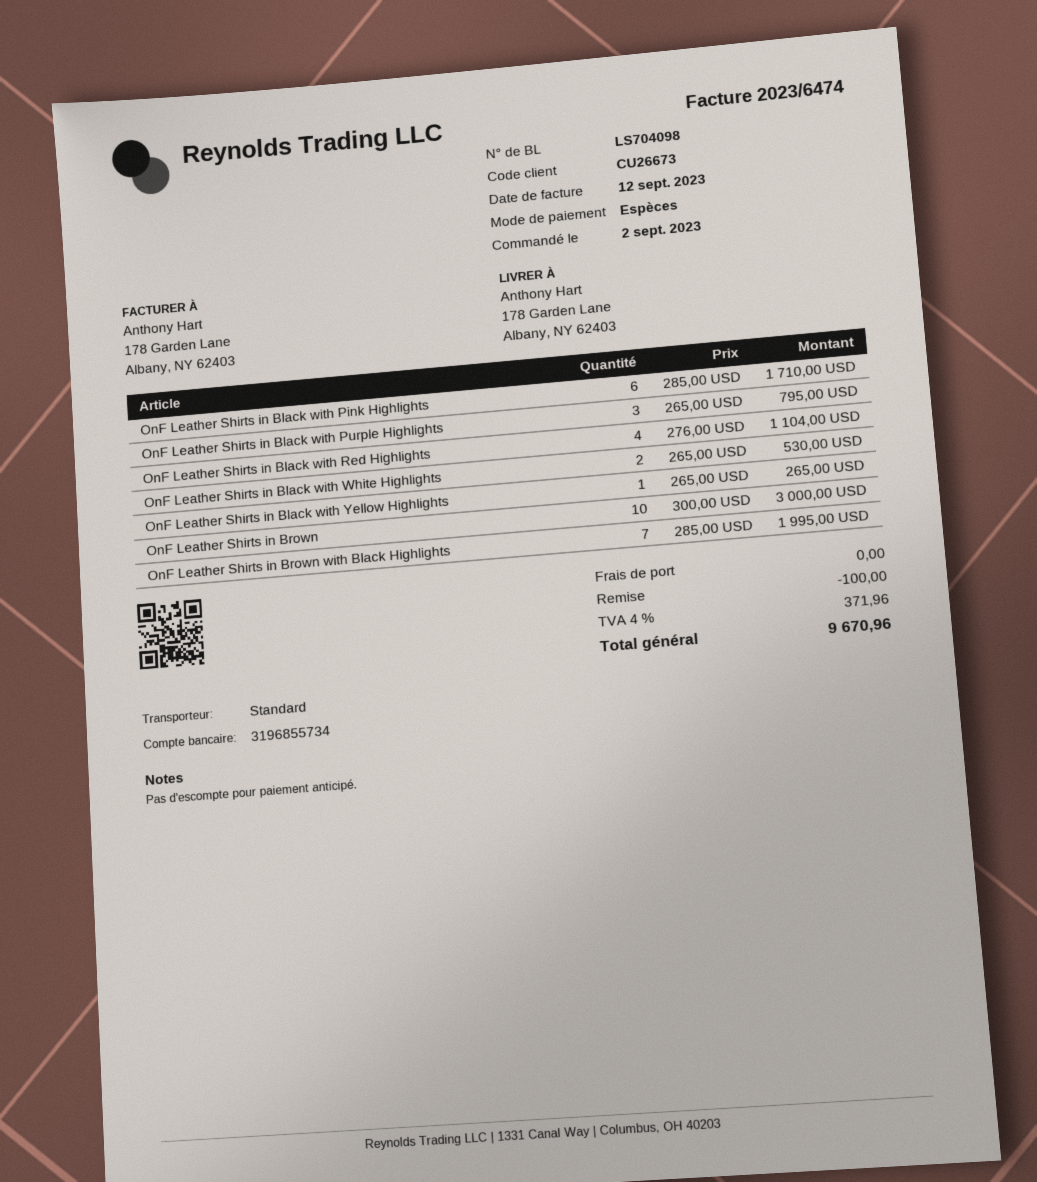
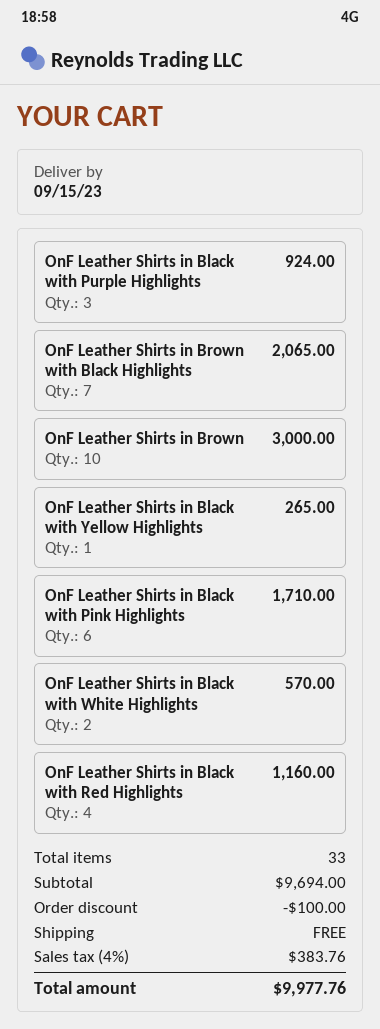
OnF Leather Shirts in Black with Purple Highlights: 3 for 795.00 -> 3 for 924.00
OnF Leather Shirts in Black with Red Highlights: 4 for 1104.00 -> 4 for 1160.00
OnF Leather Shirts in Black with White Highlights: 2 for 530.00 -> 2 for 570.00
OnF Leather Shirts in Brown with Black Highlights: 7 for 1995.00 -> 7 for 2065.00
tax: 4% = 371.96 -> 4% = 383.76
total: 9670.96 -> 9977.76

